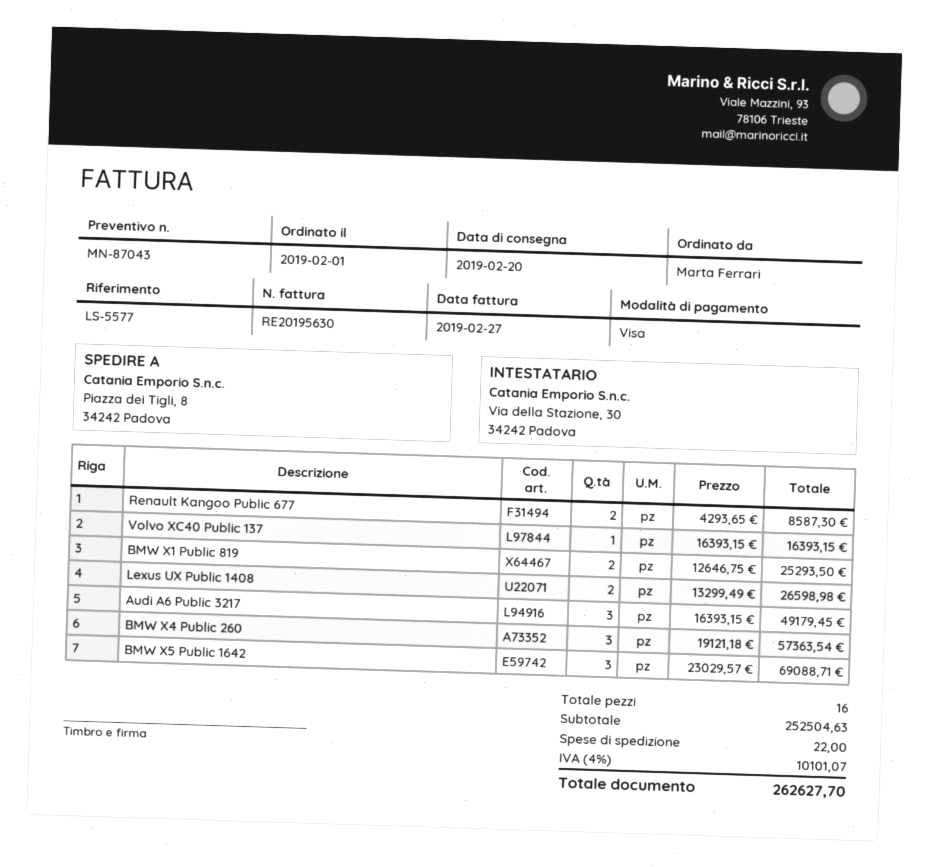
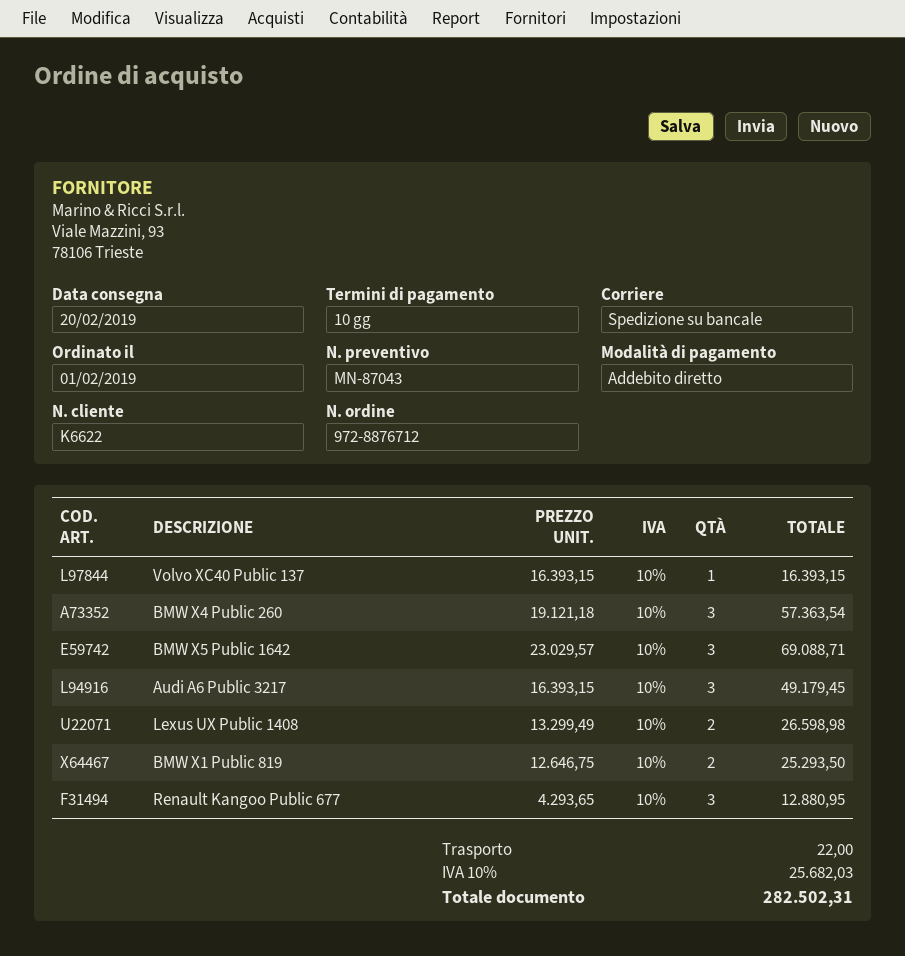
payment method: Visa -> direct debit
Renault Kangoo Public 677: 2 x 4293.65 = 8587.30 -> 3 x 4293.65 = 12880.95
tax: 4% = 10101.07 -> 10% = 25682.03
total: 262627.70 -> 282502.31

